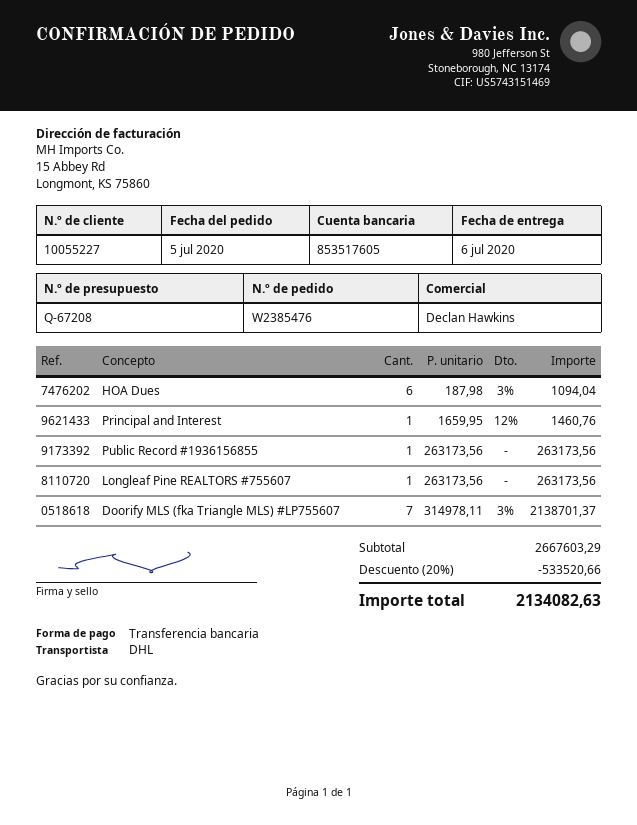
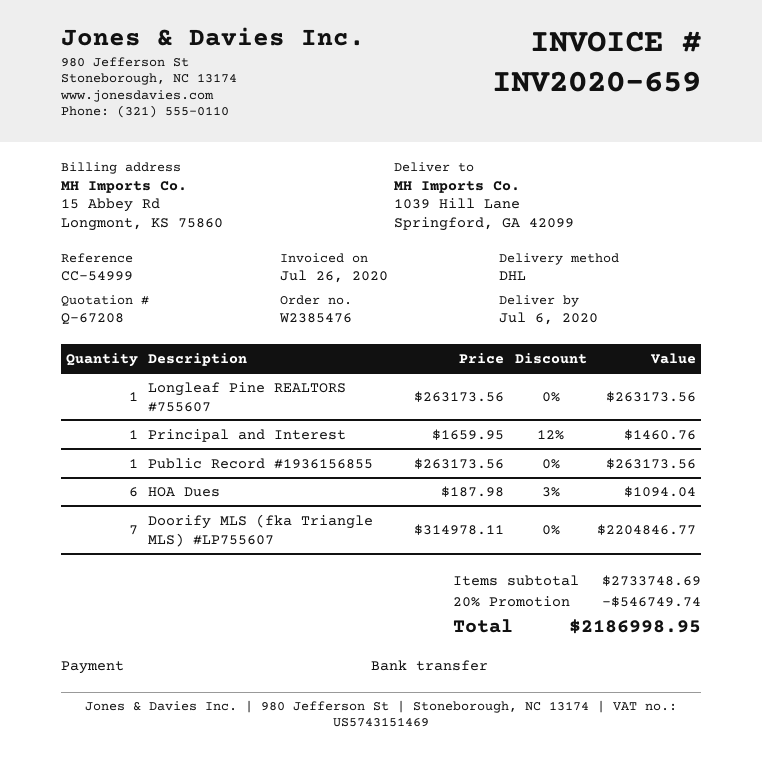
Doorify MLS (fka Triangle MLS) #LP755607: 7 x 314978.11 - 3% = 2138701.37 -> 7 x 314978.11 = 2204846.77
subtotal: 2667603.29 -> 2733748.69
discount: 20% = 533520.66 -> 20% = 546749.74
total: 2134082.63 -> 2186998.95

